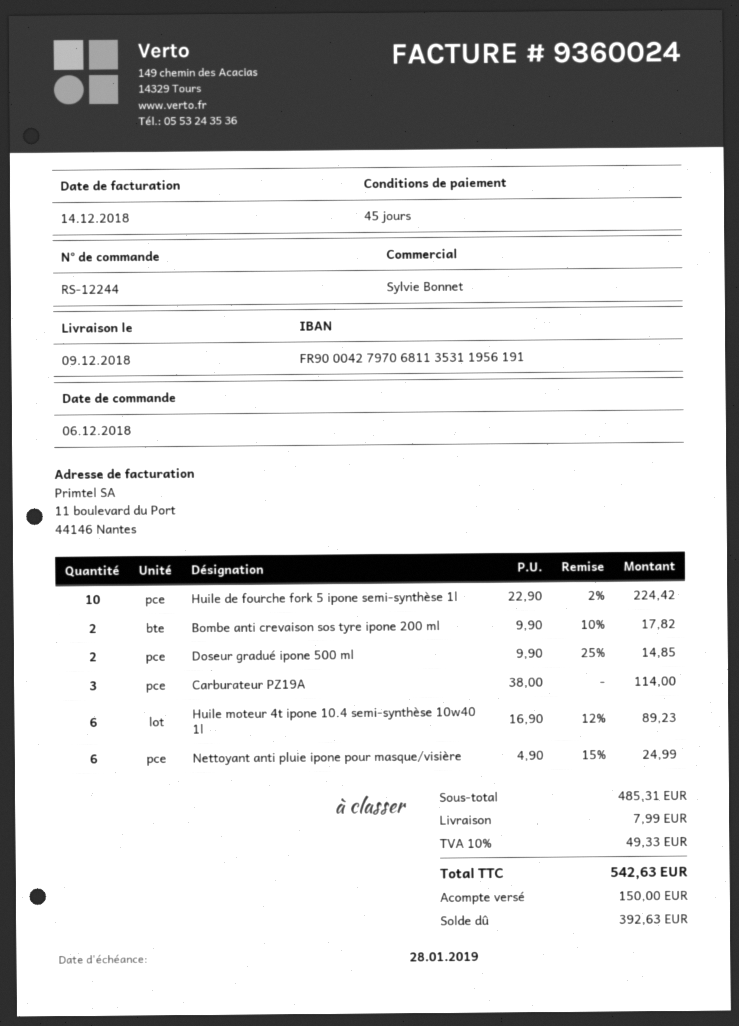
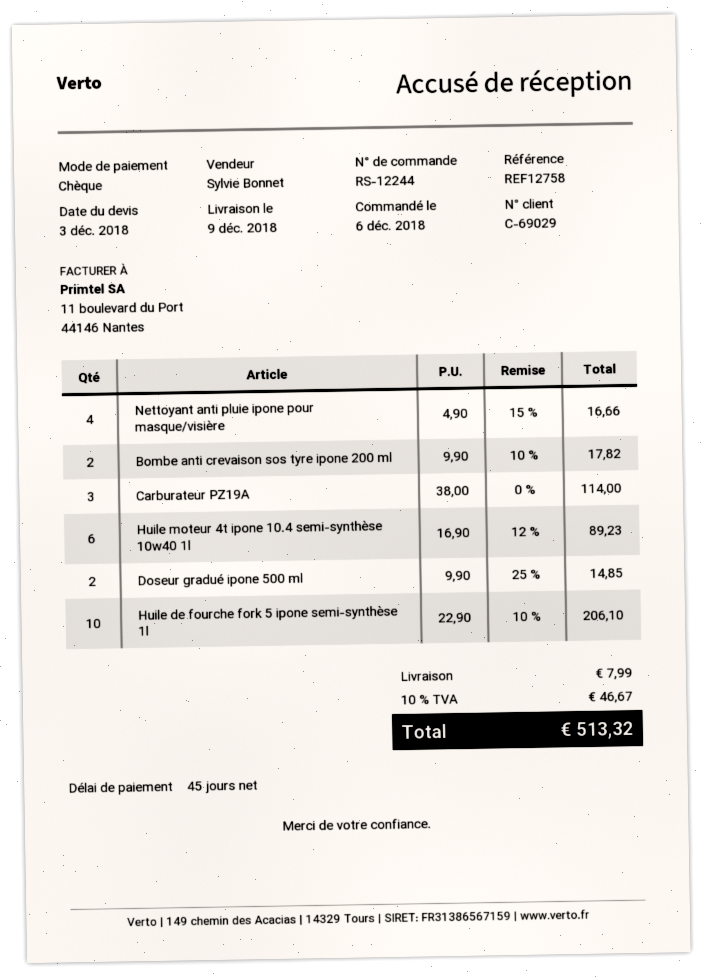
Huile de fourche fork 5 ipone semi-synthèse 1l: 10 x 22.90 - 2% = 224.42 -> 10 x 22.90 - 10% = 206.10
Nettoyant anti pluie ipone pour masque/visière: 6 x 4.90 - 15% = 24.99 -> 4 x 4.90 - 15% = 16.66
tax: 10% = 49.33 -> 10% = 46.67
total: 542.63 -> 513.32

